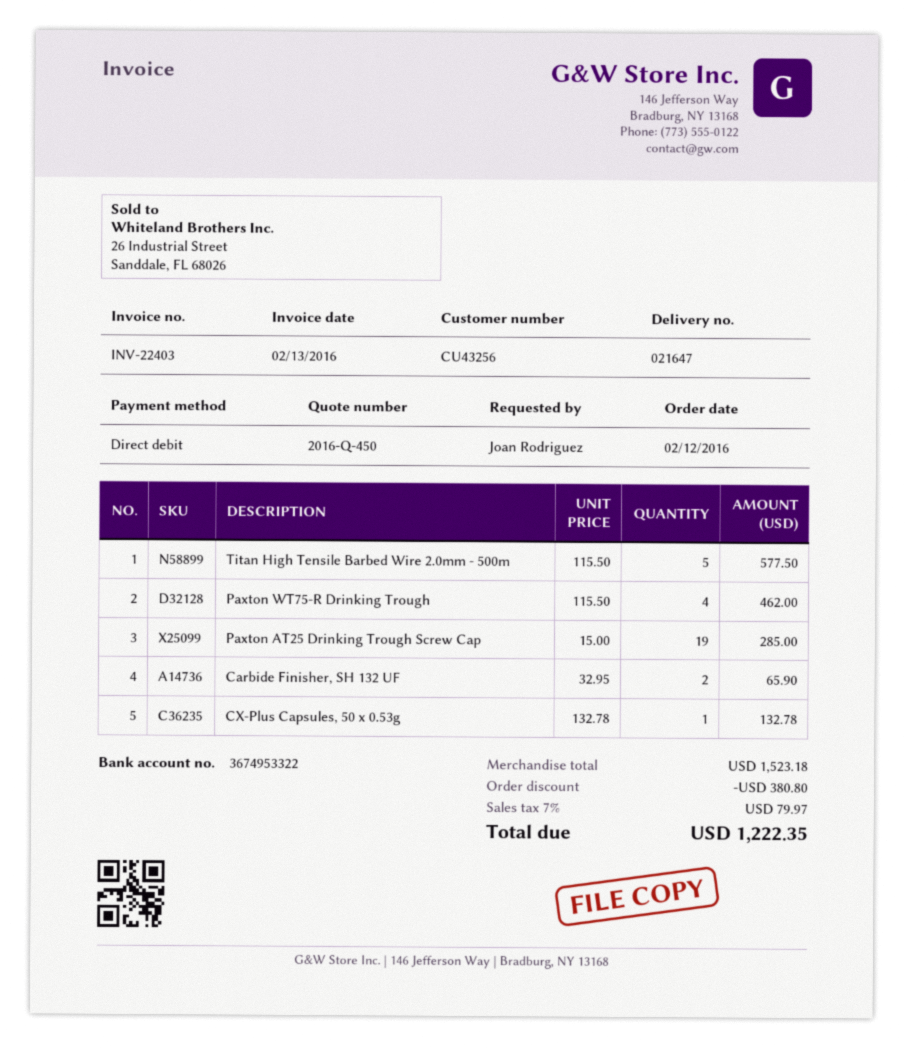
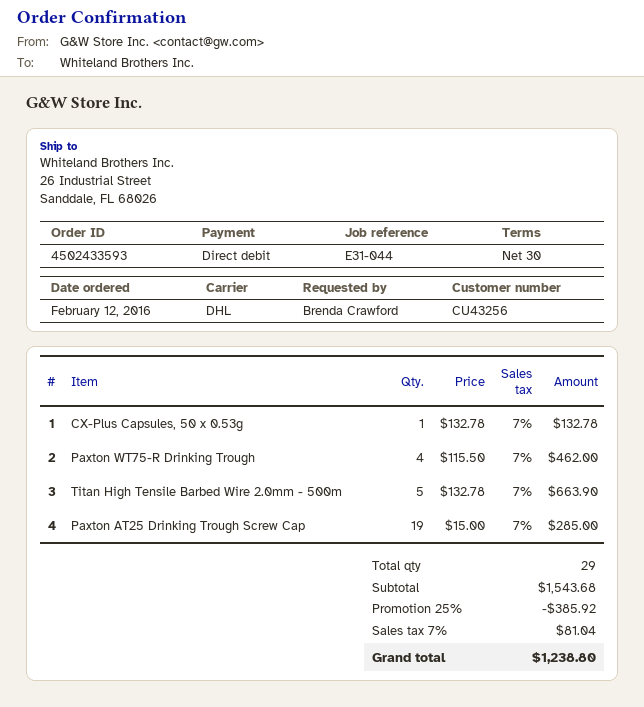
ordered by: Joan Rodriguez -> Brenda Crawford
Titan High Tensile Barbed Wire 2.0mm - 500m: 5 x 115.50 = 577.50 -> 5 x 132.78 = 663.90
Carbide Finisher, SH 132 UF: 2 x 32.95 = 65.90 -> none
subtotal: 1523.18 -> 1543.68
discount: 380.80 -> 385.92
tax: 7% = 79.97 -> 7% = 81.04
total: 1222.35 -> 1238.80

